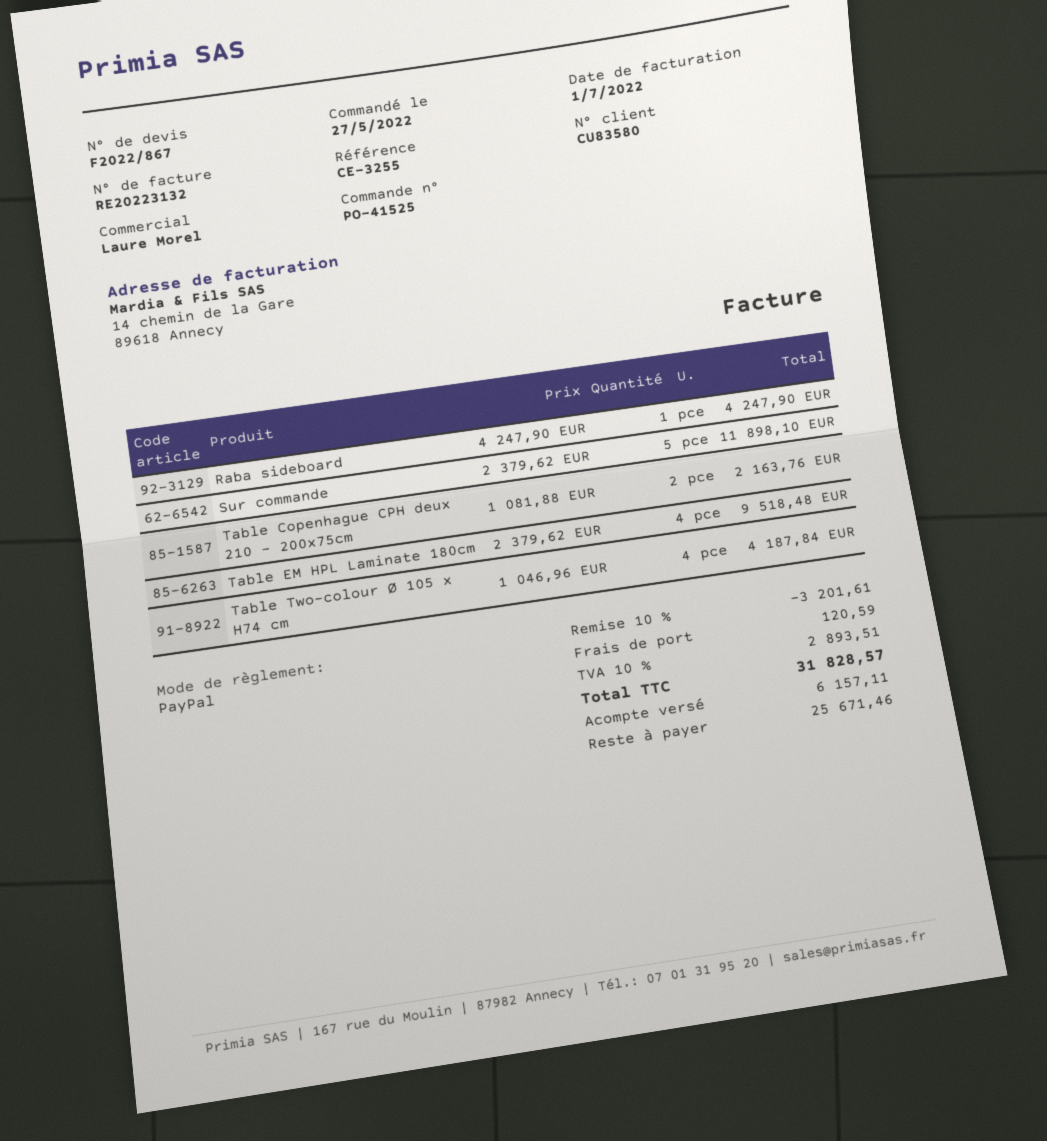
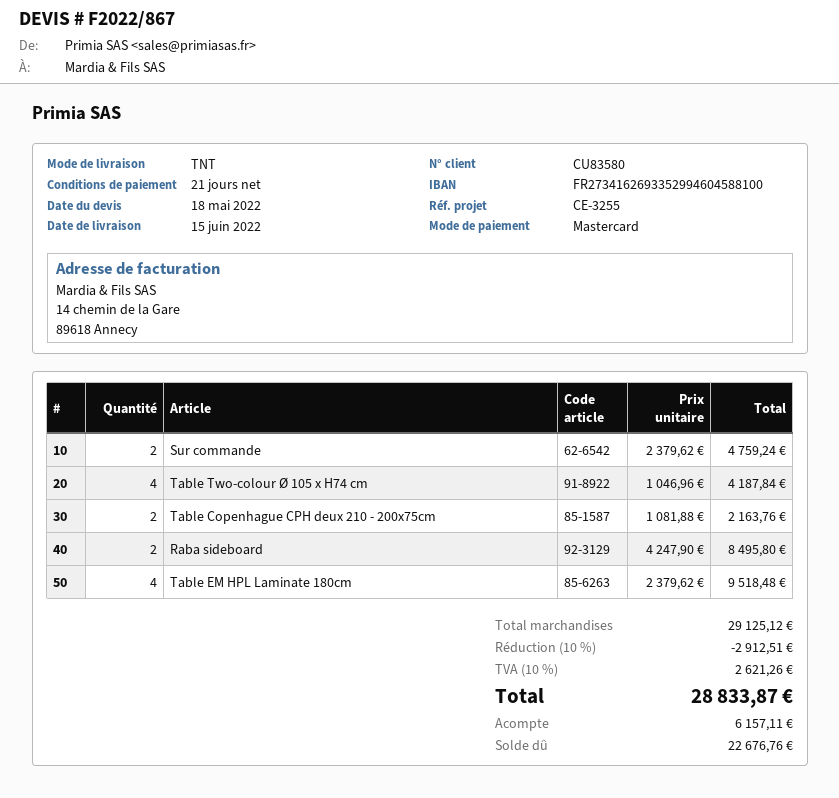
payment method: PayPal -> Mastercard
Raba sideboard: 1 x 4247.90 = 4247.90 -> 2 x 4247.90 = 8495.80
Sur commande: 5 x 2379.62 = 11898.10 -> 2 x 2379.62 = 4759.24
discount: 10% = 3201.61 -> 10% = 2912.51
shipping: 120.59 -> none
tax: 10% = 2893.51 -> 10% = 2621.26
total: 31828.57 -> 28833.87
balance: 25671.46 -> 22676.76

